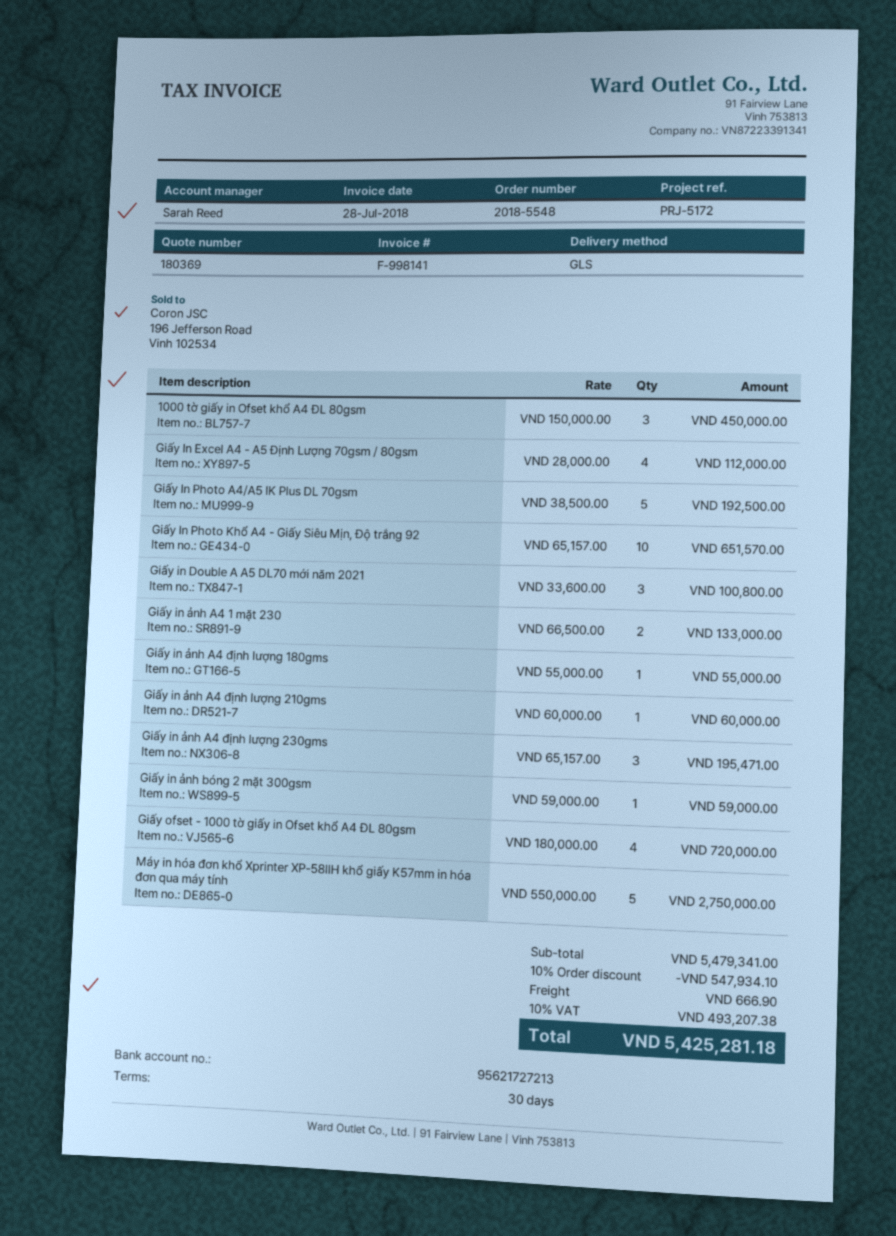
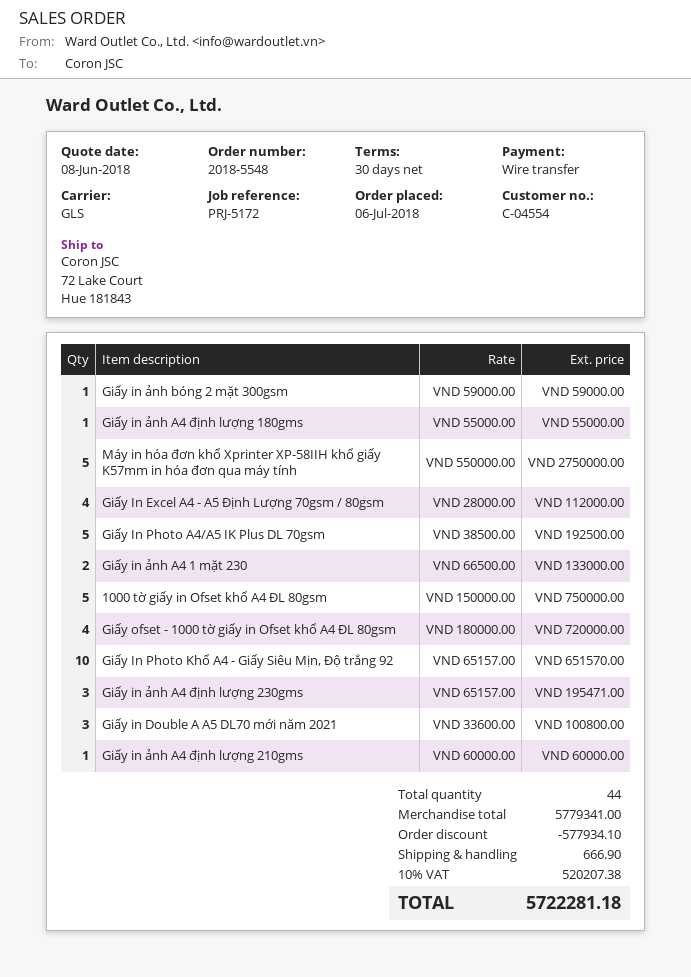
1000 tờ giấy in Ofset khổ A4 ĐL 80gsm: 3 x 150000.00 = 450000.00 -> 5 x 150000.00 = 750000.00
subtotal: 5479341.00 -> 5779341.00
discount: 547934.10 -> 577934.10
tax: 10% = 493207.38 -> 10% = 520207.38
total: 5425281.18 -> 5722281.18

